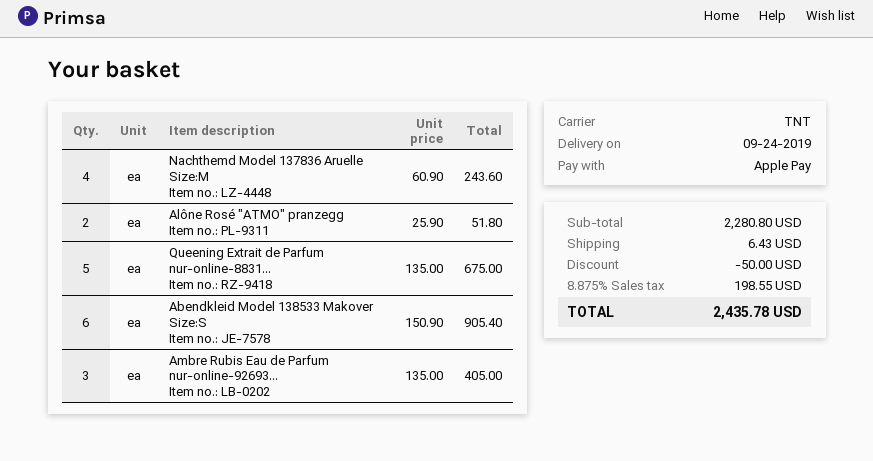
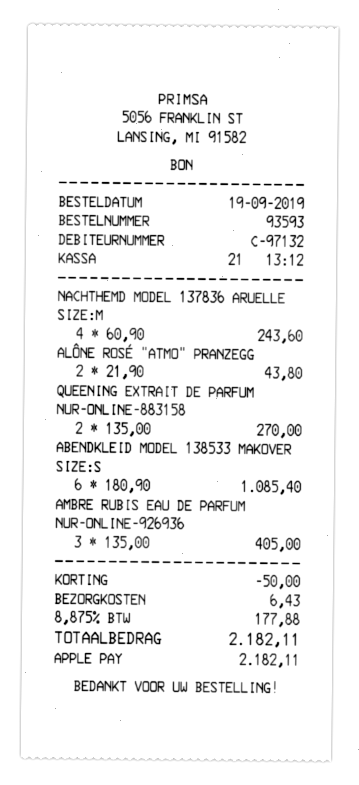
Alône Rosé "ATMO" pranzegg: 2 x 25.90 = 51.80 -> 2 x 21.90 = 43.80
Queening Extrait de Parfum nur-online-8831...: 5 x 135.00 = 675.00 -> 2 x 135.00 = 270.00
Abendkleid Model 138533 Makover Size:S: 6 x 150.90 = 905.40 -> 6 x 180.90 = 1085.40
tax: 8.875% = 198.55 -> 8.875% = 177.88
total: 2435.78 -> 2182.11

